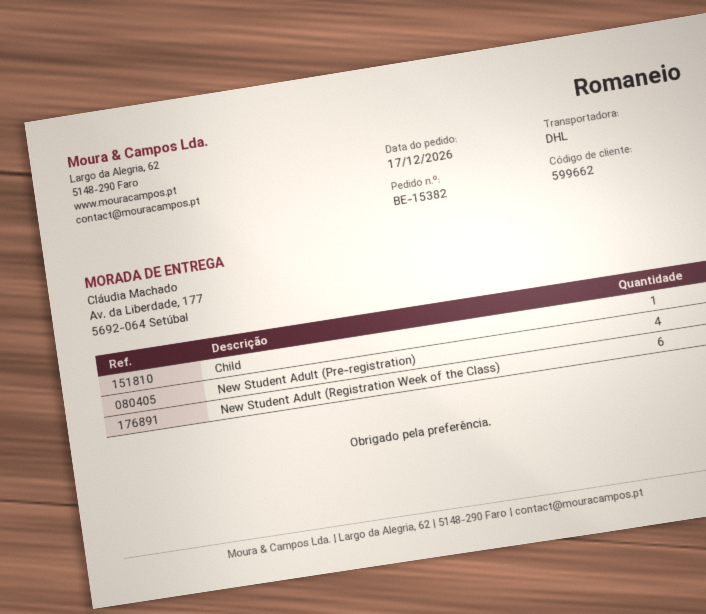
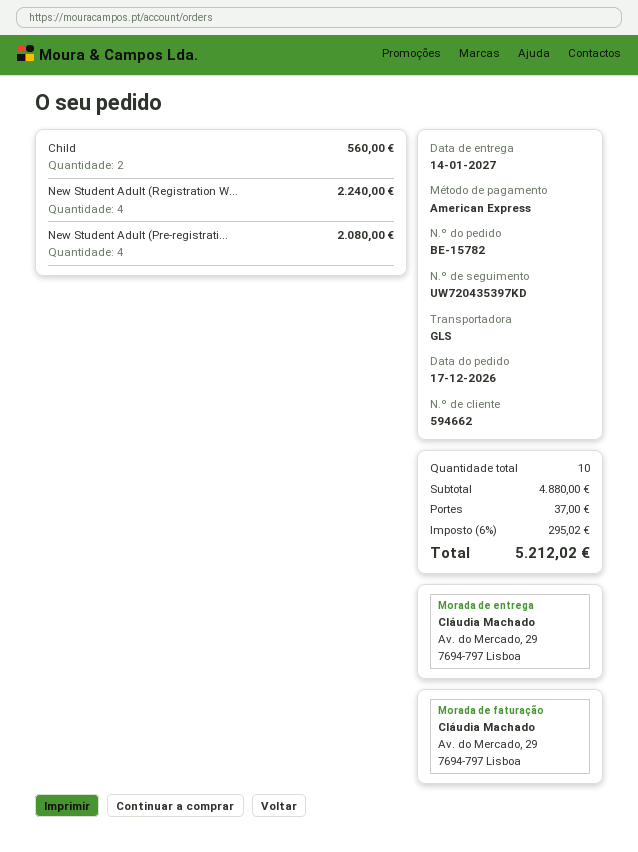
order number: BE-15382 -> BE-15782
customer number: 599662 -> 594662
shipping method: DHL -> GLS
ship to: Av. da Liberdade, 177, 5692-064 Setúbal -> Av. do Mercado, 29, 7694-797 Lisboa
Child: 1 -> 2
New Student Adult (Registration Week of the Class): 6 -> 4

